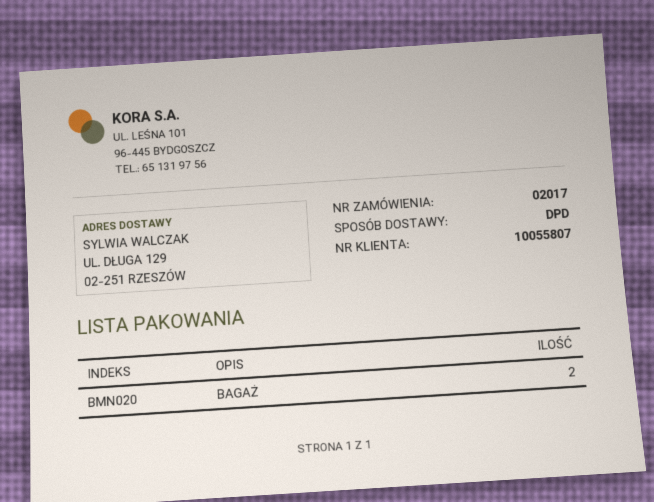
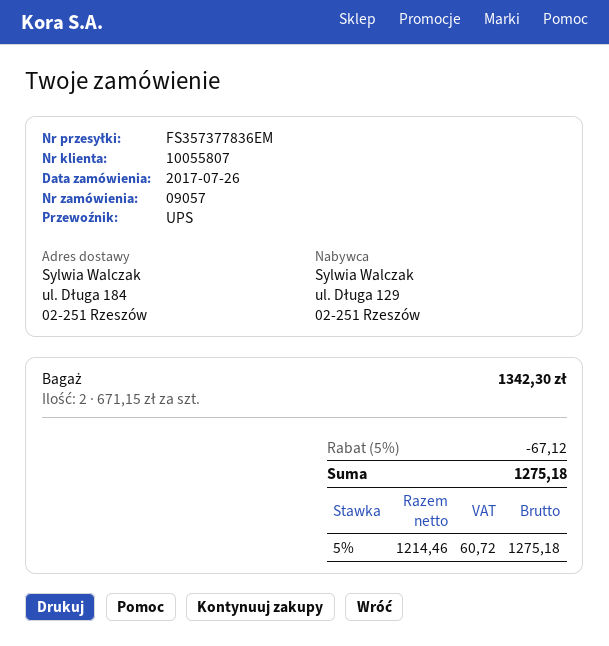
order number: 02017 -> 09057
shipping method: DPD -> UPS
ship to: UL. DŁUGA 129, 02-251 RZESZÓW -> ul. Długa 184, 02-251 Rzeszów

